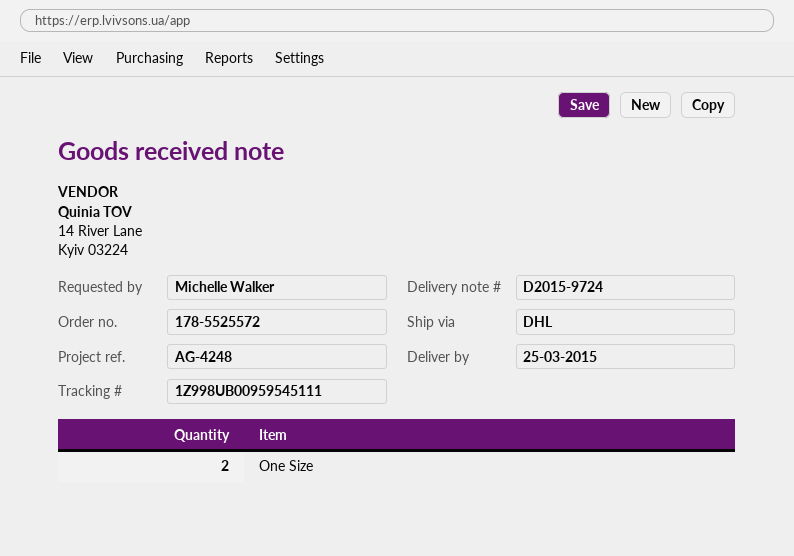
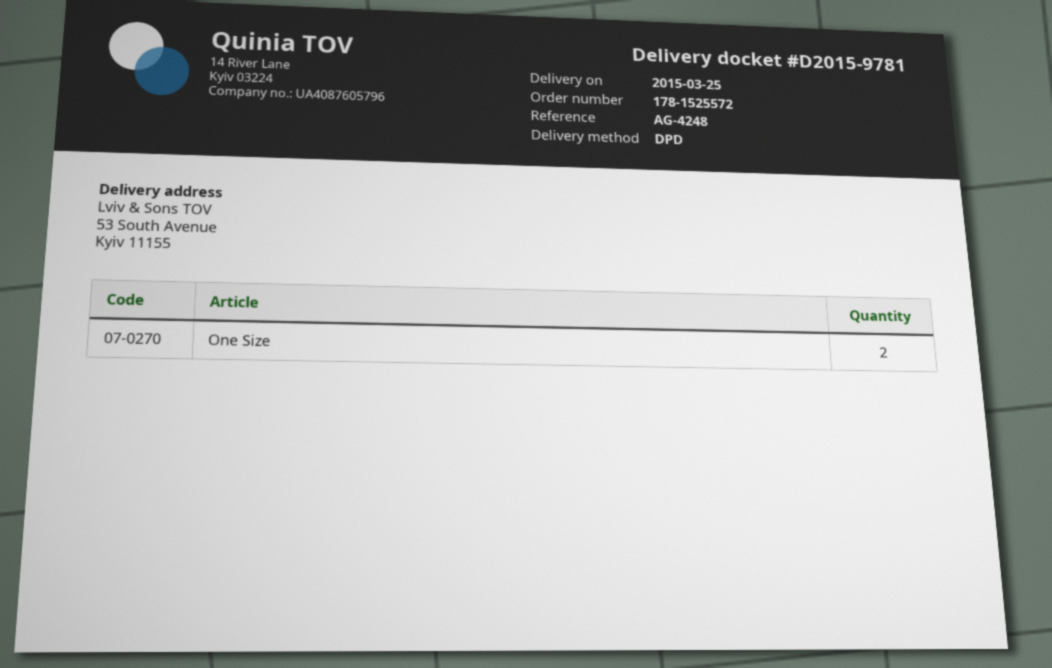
order number: 178-5525572 -> 178-1525572
delivery note number: D2015-9724 -> D2015-9781
shipping method: DHL -> DPD

